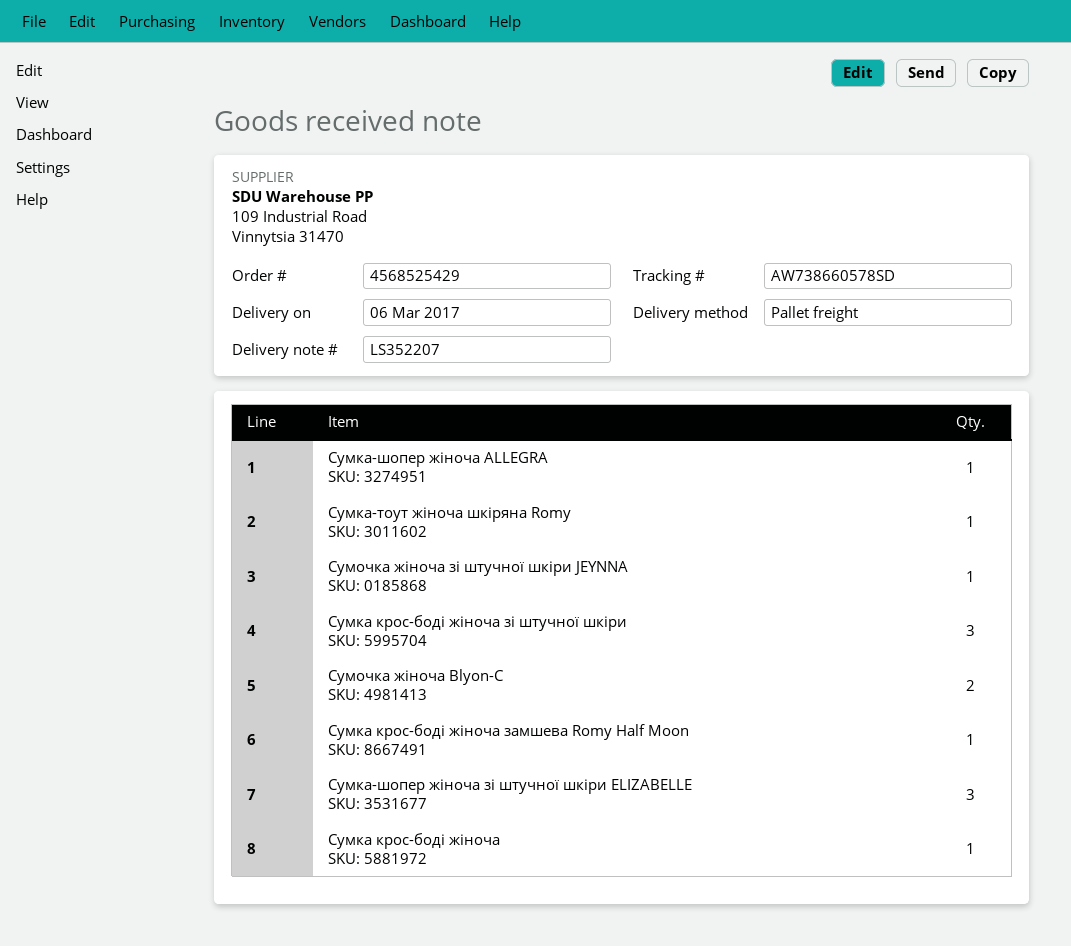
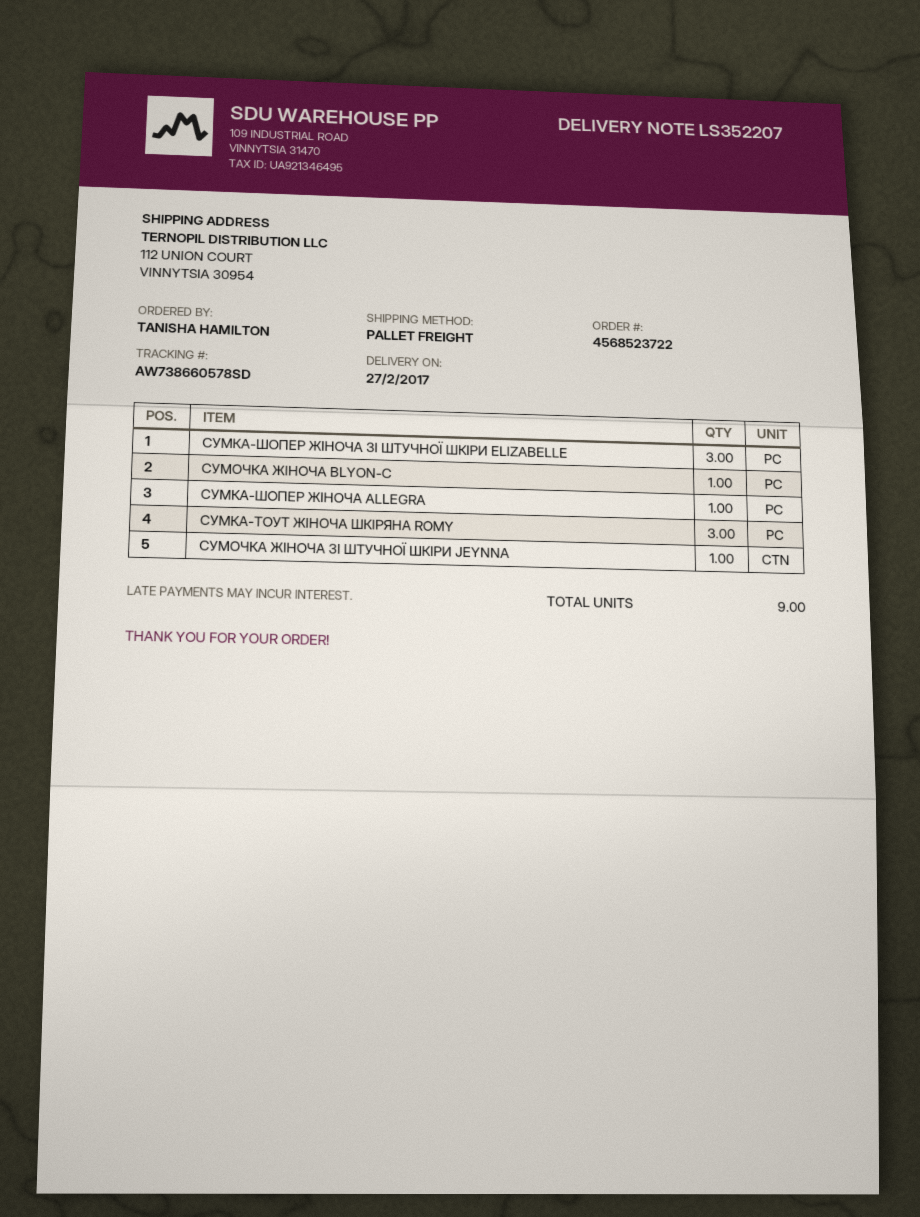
order number: 4568525429 -> 4568523722
delivery date: 2017-03-06 -> 2017-02-27
Сумка-тоут жіноча шкіряна Romy: 1 -> 3
Сумка крос-боді жіноча зі штучної шкіри: 3 -> none
Сумочка жіноча Blyon-C: 2 -> 1
Сумка крос-боді жіноча замшева Romy Half Moon: 1 -> none
Сумка крос-боді жіноча: 1 -> none

